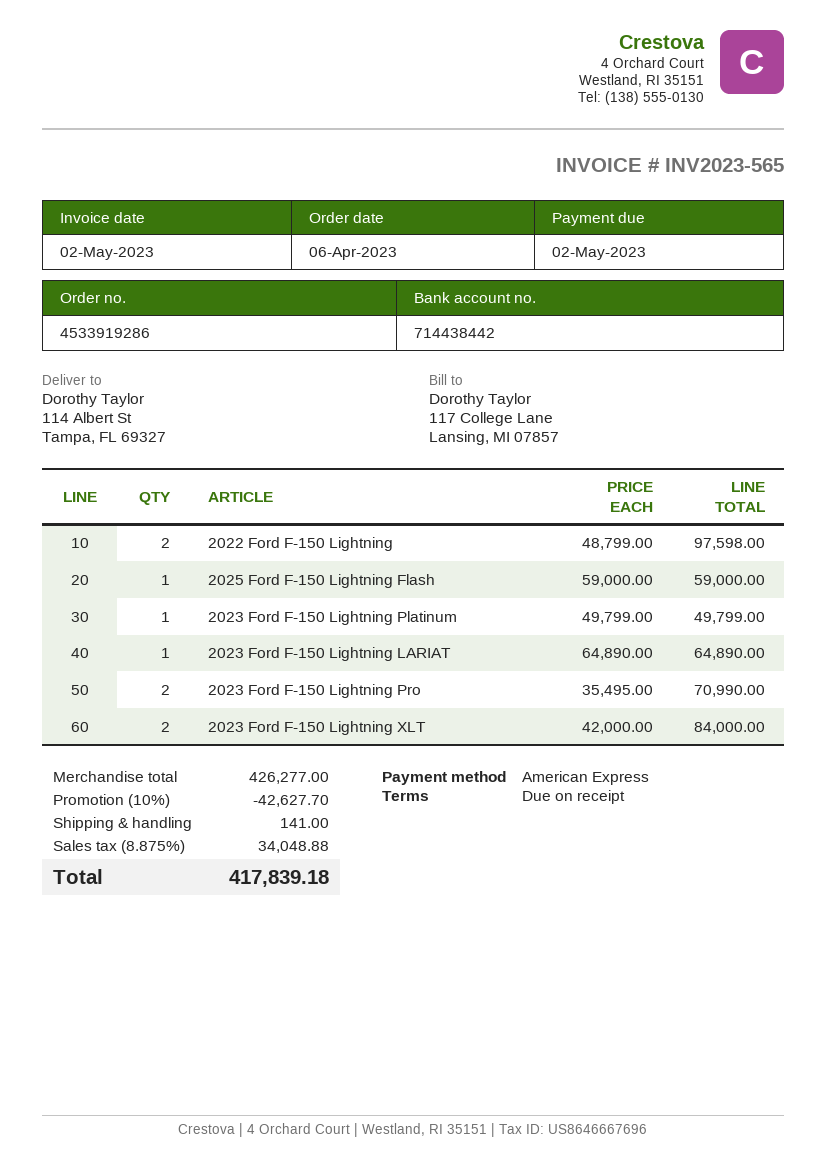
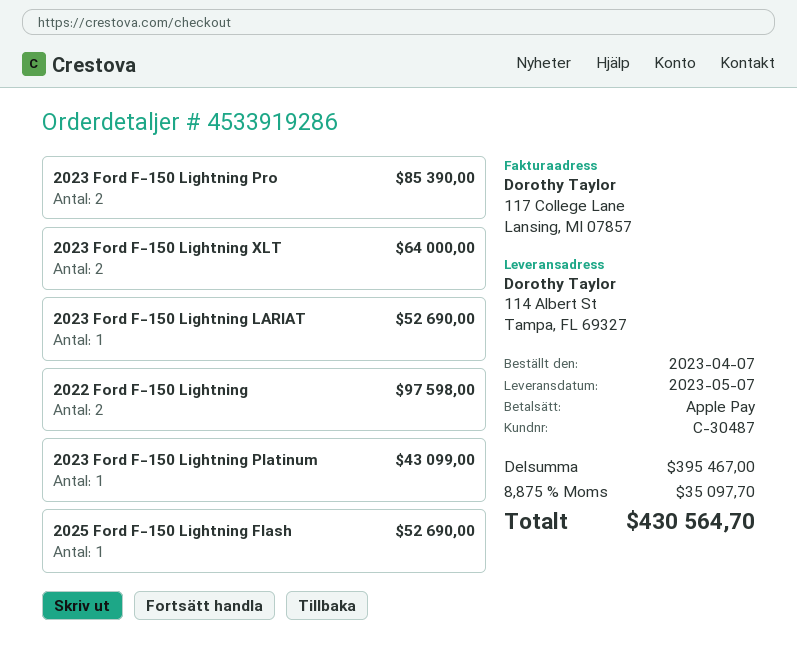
order date: 2023-04-06 -> 2023-04-07
payment method: American Express -> Apple Pay
2025 Ford F-150 Lightning Flash: 1 for 59000.00 -> 1 for 52690.00
2023 Ford F-150 Lightning Platinum: 1 for 49799.00 -> 1 for 43099.00
2023 Ford F-150 Lightning LARIAT: 1 for 64890.00 -> 1 for 52690.00
2023 Ford F-150 Lightning Pro: 2 for 70990.00 -> 2 for 85390.00
2023 Ford F-150 Lightning XLT: 2 for 84000.00 -> 2 for 64000.00
subtotal: 426277.00 -> 395467.00
discount: 10% = 42627.70 -> none
shipping: 141.00 -> none
tax: 8.875% = 34048.88 -> 8.875% = 35097.70
total: 417839.18 -> 430564.70

